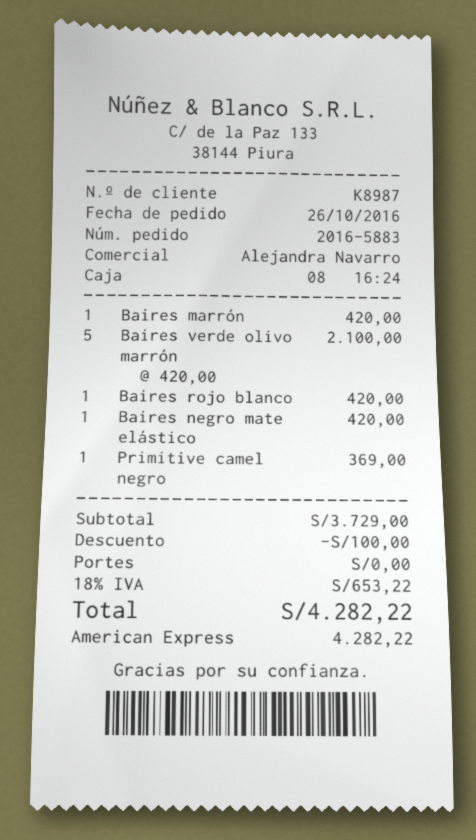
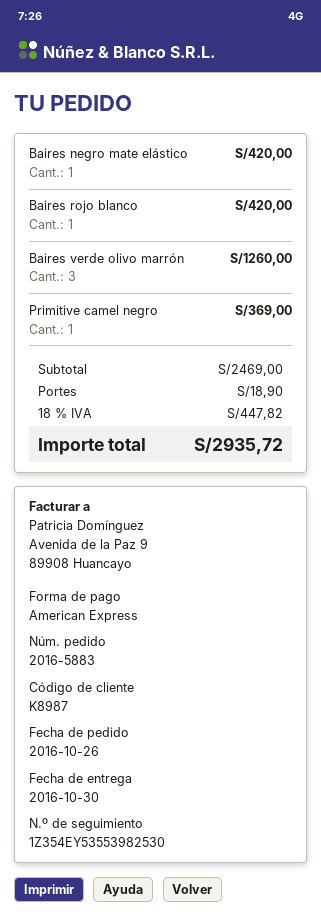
Baires marrón: 1 for 420.00 -> none
Baires verde olivo marrón: 5 for 2100.00 -> 3 for 1260.00
subtotal: 3729.00 -> 2469.00
discount: 100.00 -> none
shipping: 0.00 -> 18.90
tax: 18% = 653.22 -> 18% = 447.82
total: 4282.22 -> 2935.72

